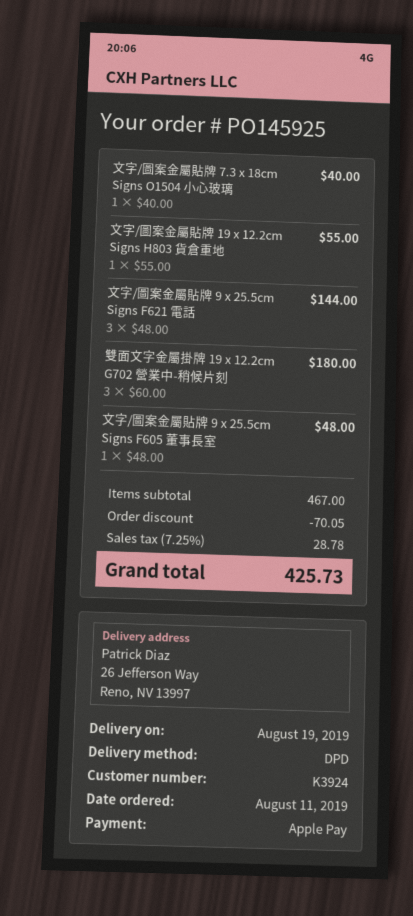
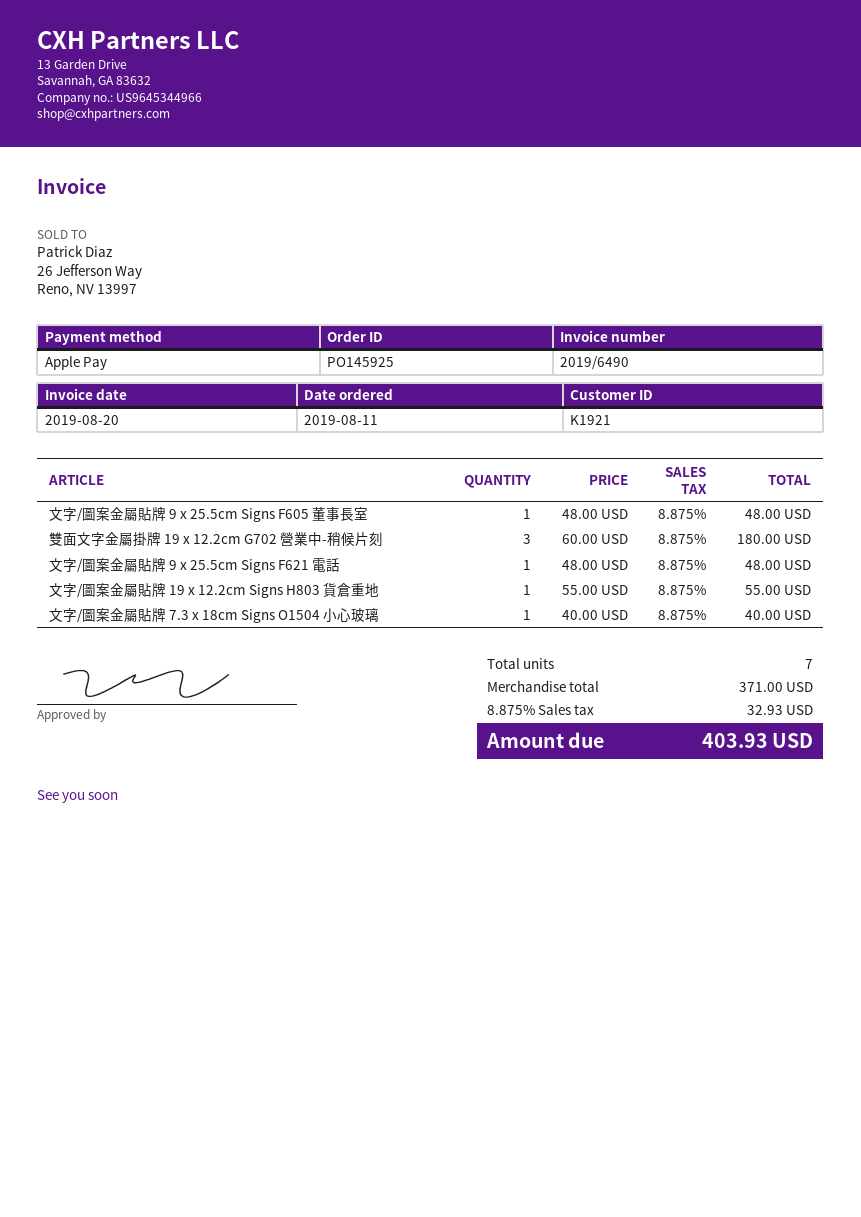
customer number: K3924 -> K1921
文字/圖案金屬貼牌 9 x 25.5cm Signs F621 電話: 3 x 48.00 = 144.00 -> 1 x 48.00 = 48.00
subtotal: 467.00 -> 371.00
discount: 70.05 -> none
tax: 7.25% = 28.78 -> 8.875% = 32.93
total: 425.73 -> 403.93

